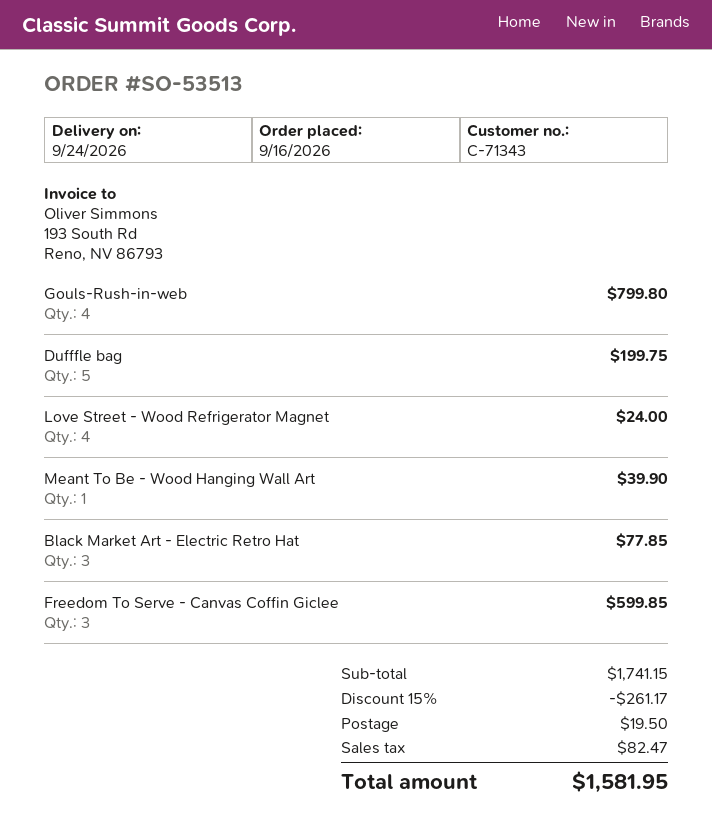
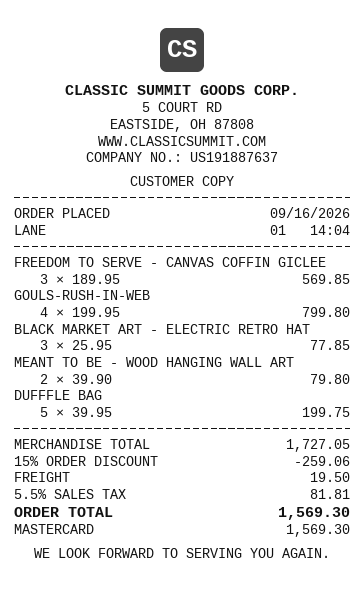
Love Street - Wood Refrigerator Magnet: 4 for 24.00 -> none
Meant To Be - Wood Hanging Wall Art: 1 for 39.90 -> 2 for 79.80
Freedom To Serve - Canvas Coffin Giclee: 3 for 599.85 -> 3 for 569.85
subtotal: 1741.15 -> 1727.05
discount: 15% = 261.17 -> 15% = 259.06
tax: 82.47 -> 81.81
total: 1581.95 -> 1569.30

